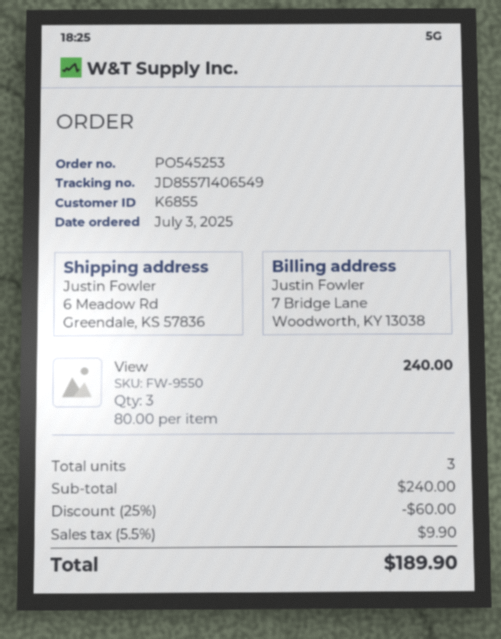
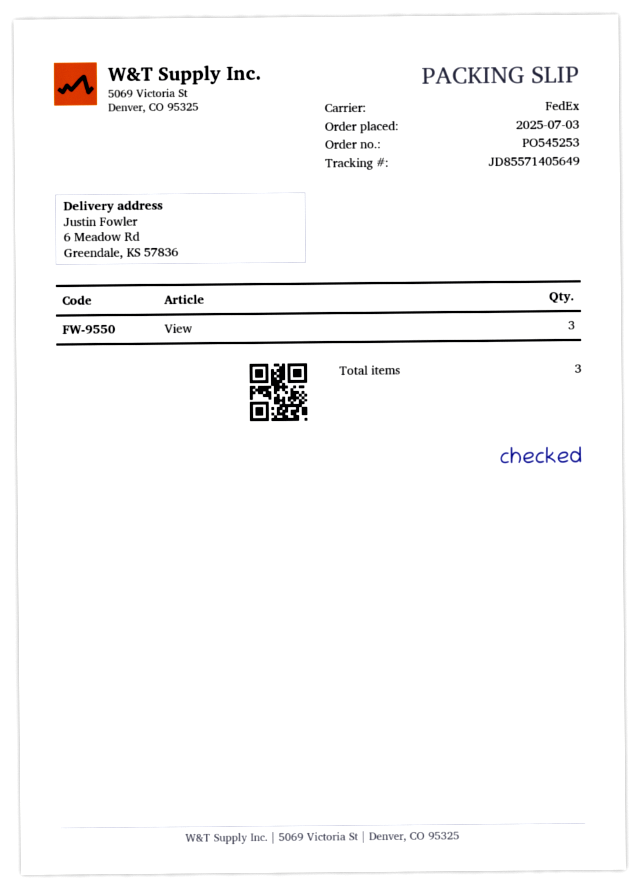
tracking number: JD85571406549 -> JD85571405649

